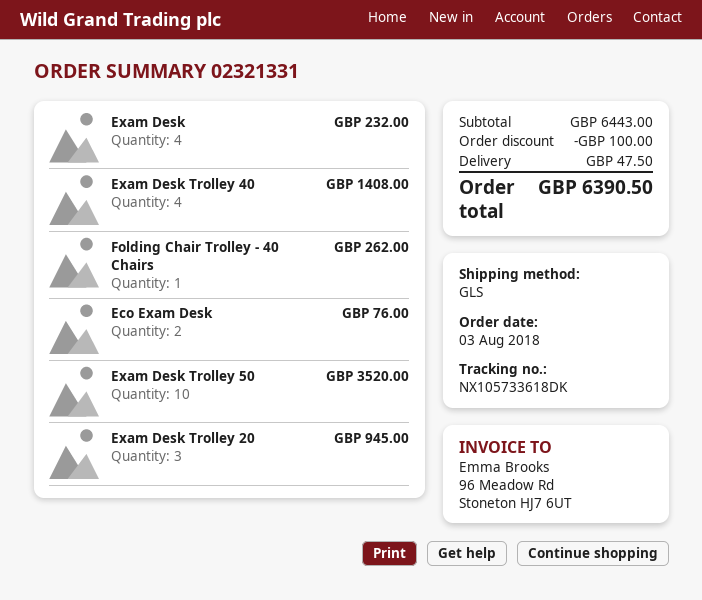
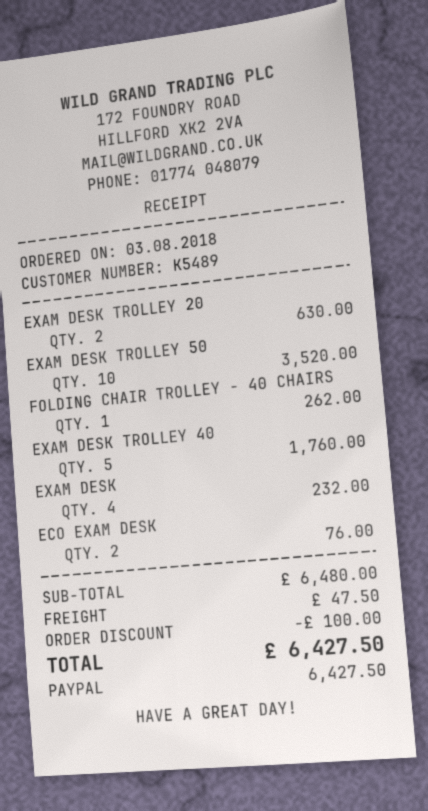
Exam Desk Trolley 40: 4 for 1408.00 -> 5 for 1760.00
Exam Desk Trolley 20: 3 for 945.00 -> 2 for 630.00
subtotal: 6443.00 -> 6480.00
total: 6390.50 -> 6427.50

